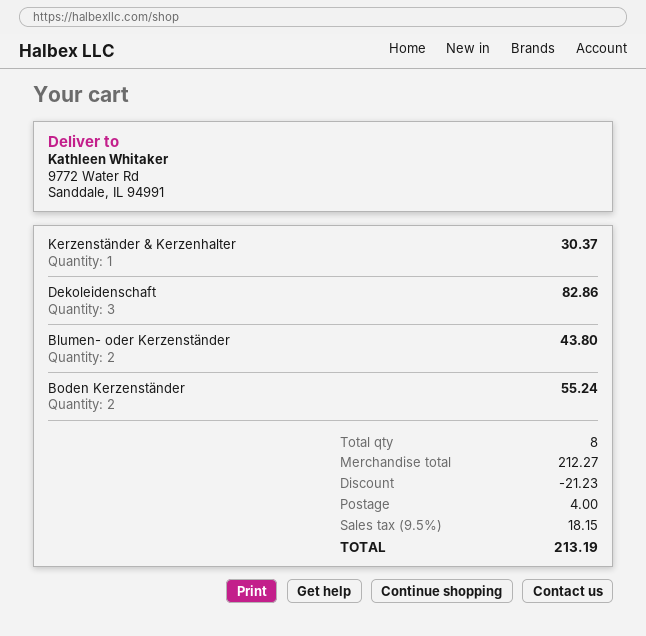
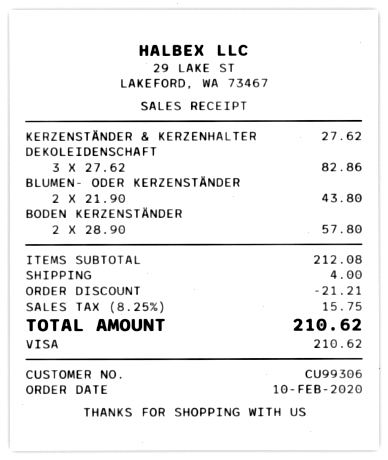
Kerzenständer & Kerzenhalter: 1 for 30.37 -> 1 for 27.62
Boden Kerzenständer: 2 for 55.24 -> 2 for 57.80
subtotal: 212.27 -> 212.08
discount: 21.23 -> 21.21
tax: 9.5% = 18.15 -> 8.25% = 15.75
total: 213.19 -> 210.62

